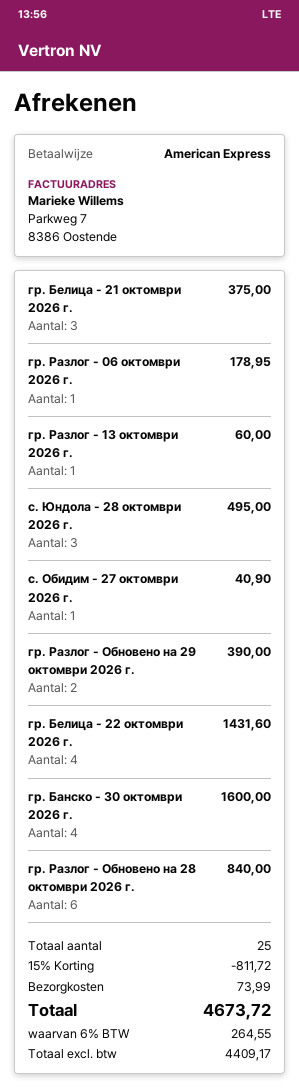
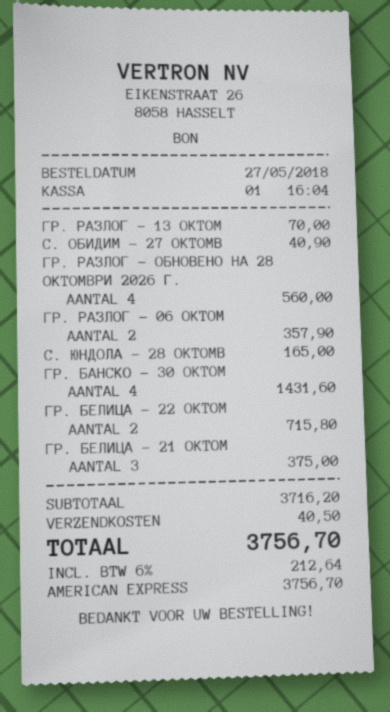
гр. Разлог - 06 октомври 2026 г.: 1 for 178.95 -> 2 for 357.90
гр. Разлог - 13 октомври 2026 г.: 1 for 60.00 -> 1 for 70.00
с. Юндола - 28 октомври 2026 г.: 3 for 495.00 -> 1 for 165.00
гр. Разлог - Обновено на 29 октомври 2026 г.: 2 for 390.00 -> none
гр. Белица - 22 октомври 2026 г.: 4 for 1431.60 -> 2 for 715.80
гр. Банско - 30 октомври 2026 г.: 4 for 1600.00 -> 4 for 1431.60
гр. Разлог - Обновено на 28 октомври 2026 г.: 6 for 840.00 -> 4 for 560.00
discount: 15% = 811.72 -> none
shipping: 73.99 -> 40.50
tax: 6% = 264.55 -> 6% = 212.64
total: 4673.72 -> 3756.70

